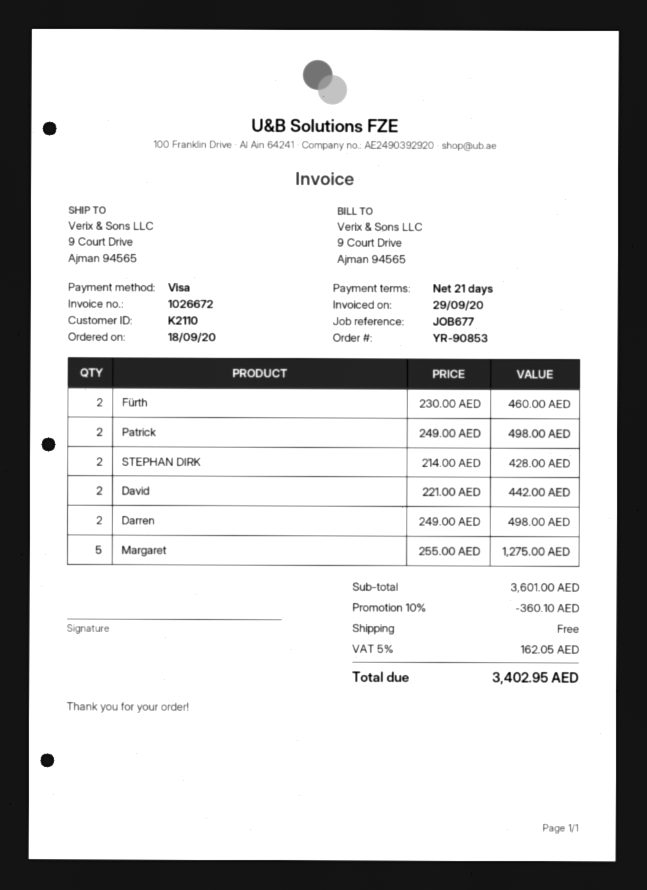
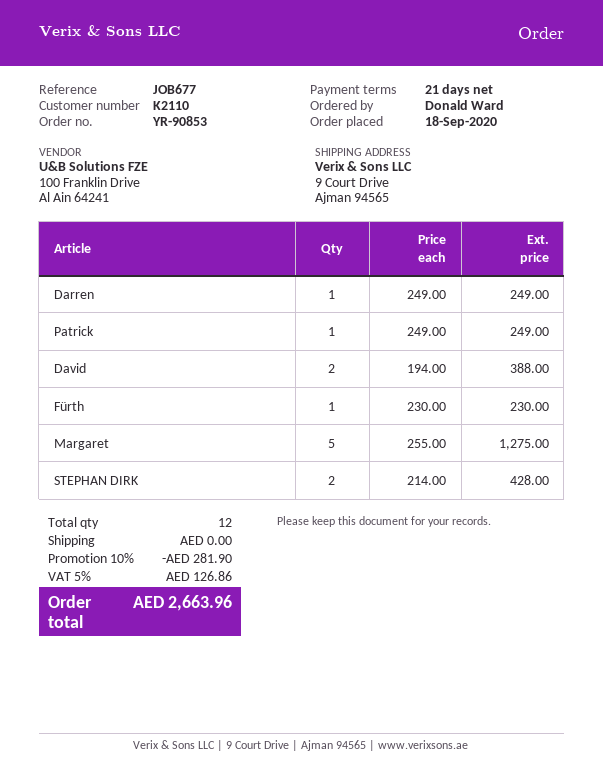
Fürth: 2 x 230.00 = 460.00 -> 1 x 230.00 = 230.00
Patrick: 2 x 249.00 = 498.00 -> 1 x 249.00 = 249.00
David: 2 x 221.00 = 442.00 -> 2 x 194.00 = 388.00
Darren: 2 x 249.00 = 498.00 -> 1 x 249.00 = 249.00
discount: 10% = 360.10 -> 10% = 281.90
tax: 5% = 162.05 -> 5% = 126.86
total: 3402.95 -> 2663.96

